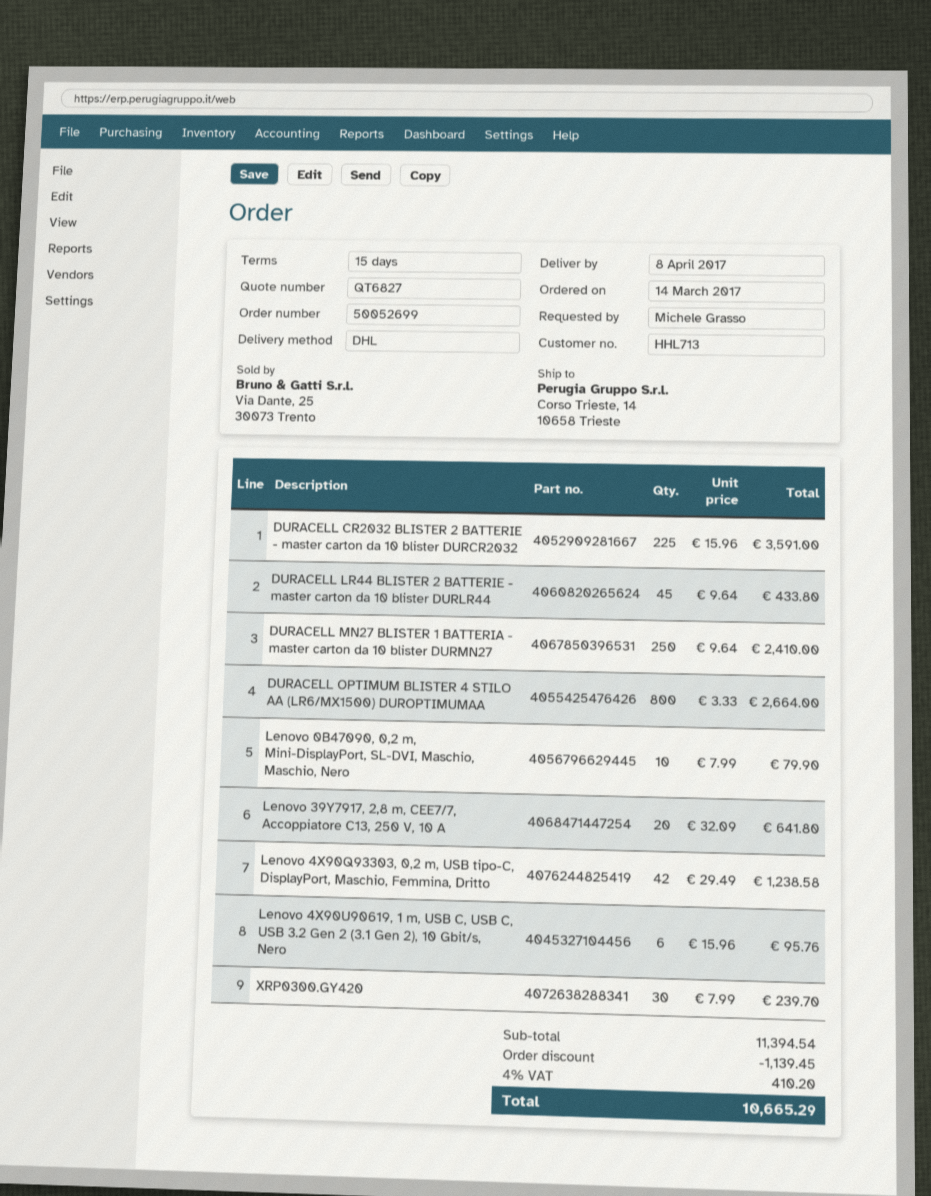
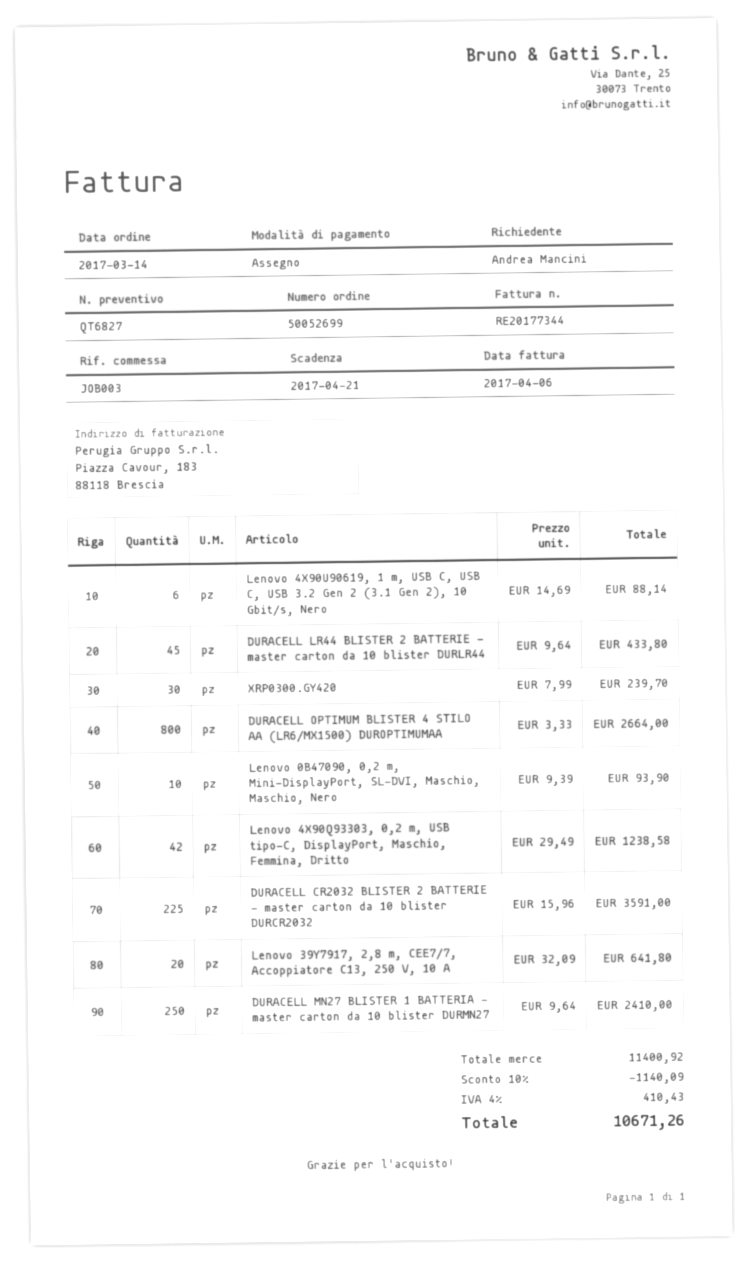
ordered by: Michele Grasso -> Andrea Mancini
Lenovo 0B47090, 0,2 m, Mini-DisplayPort, SL-DVI, Maschio, Maschio, Nero: 10 x 7.99 = 79.90 -> 10 x 9.39 = 93.90
Lenovo 4X90U90619, 1 m, USB C, USB C, USB 3.2 Gen 2 (3.1 Gen 2), 10 Gbit/s, Nero: 6 x 15.96 = 95.76 -> 6 x 14.69 = 88.14
subtotal: 11394.54 -> 11400.92
discount: 1139.45 -> 1140.09
tax: 4% = 410.20 -> 4% = 410.43
total: 10665.29 -> 10671.26

